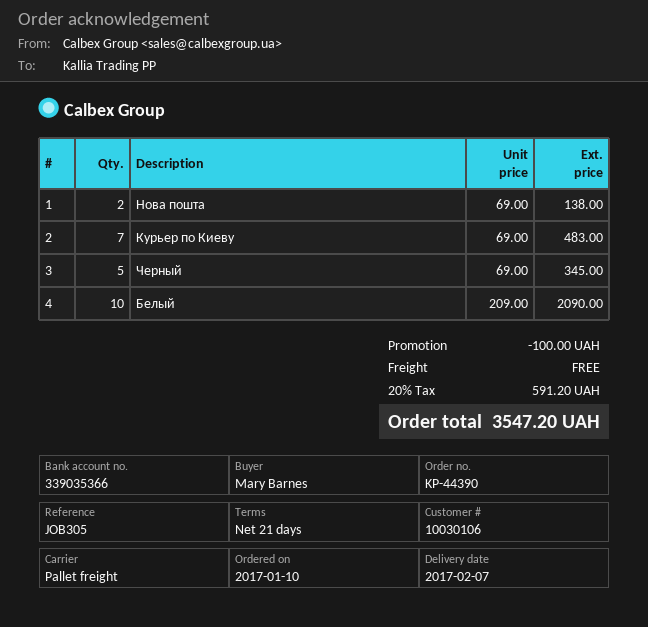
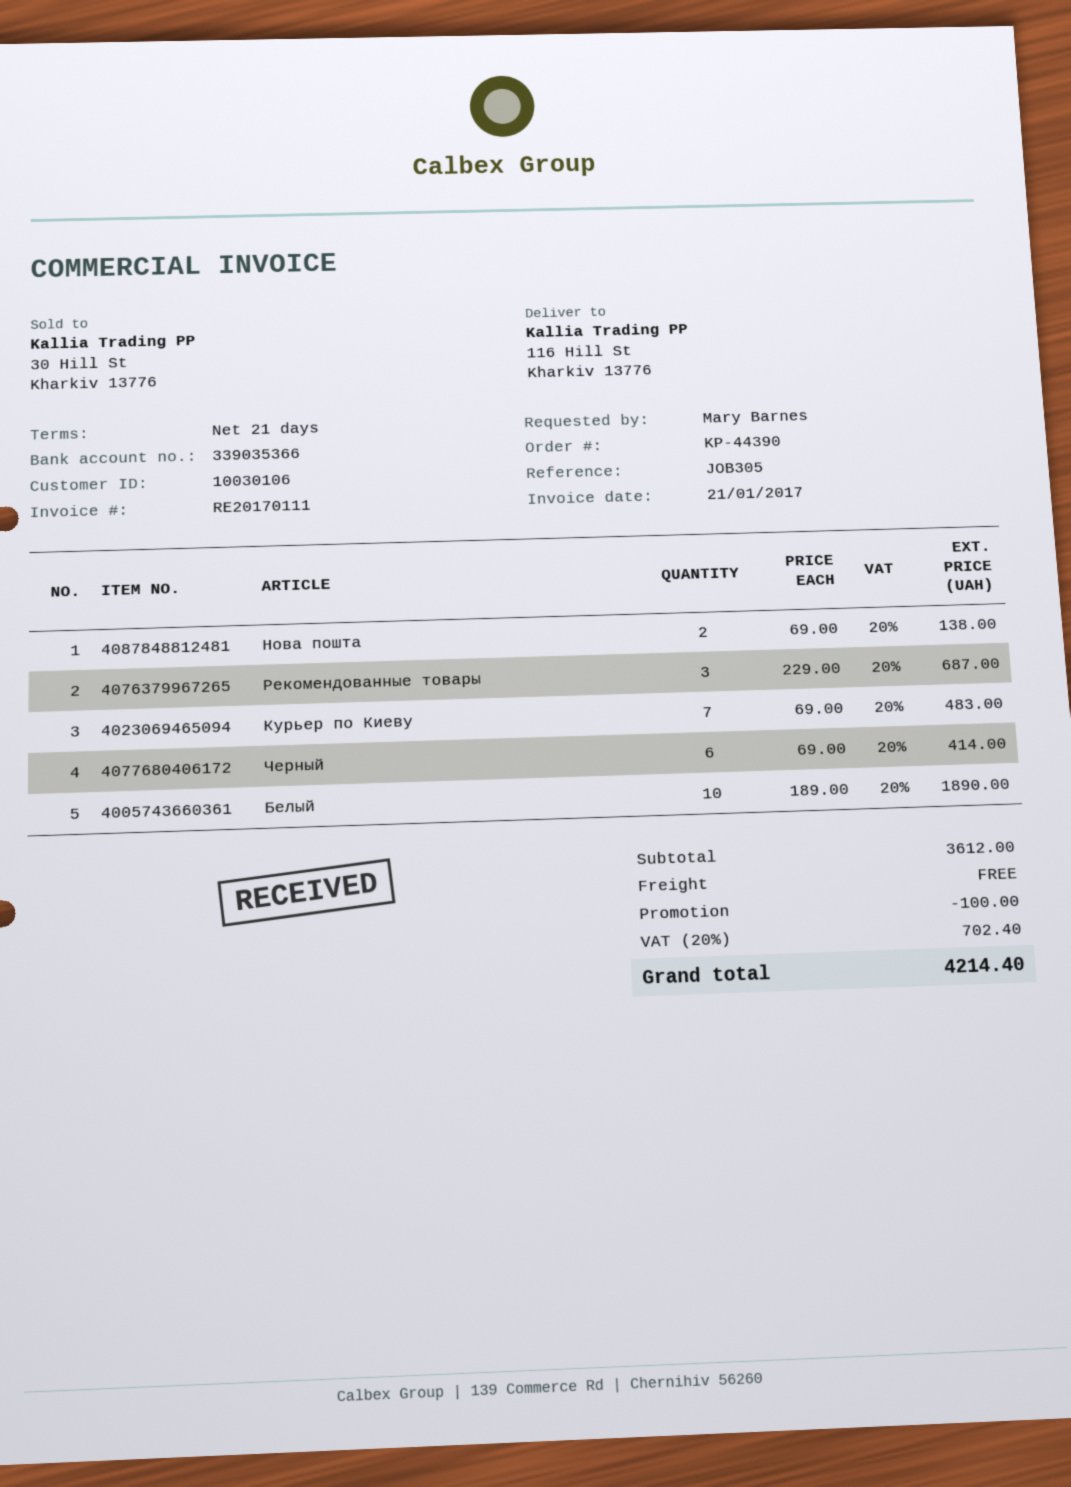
Черный: 5 x 69.00 = 345.00 -> 6 x 69.00 = 414.00
Белый: 10 x 209.00 = 2090.00 -> 10 x 189.00 = 1890.00
Рекомендованные товары: none -> 3 x 229.00 = 687.00
tax: 20% = 591.20 -> 20% = 702.40
total: 3547.20 -> 4214.40

